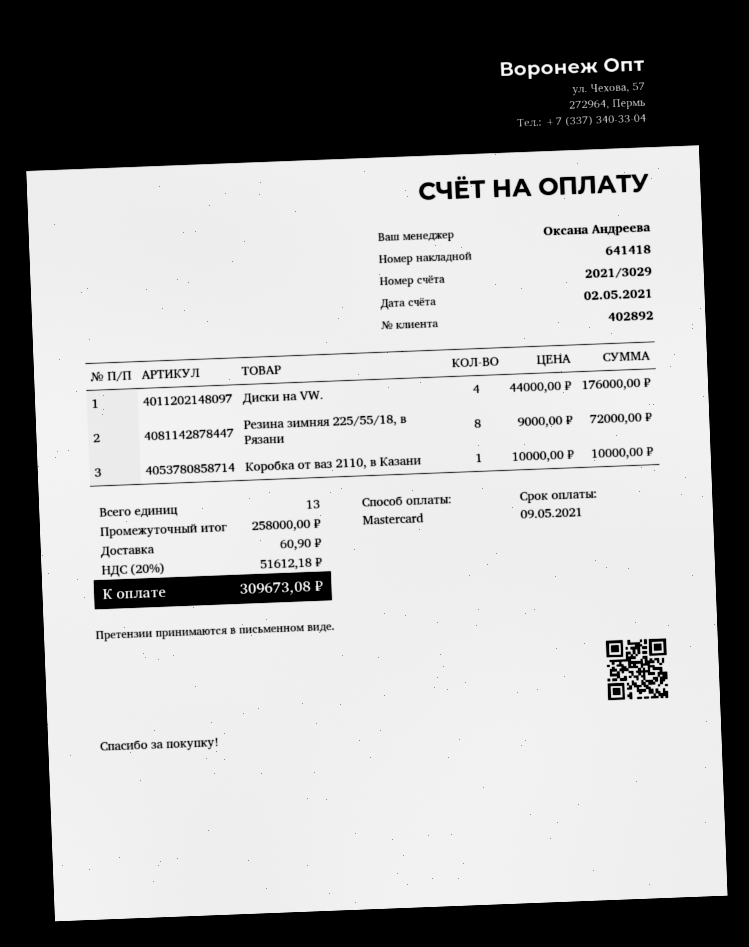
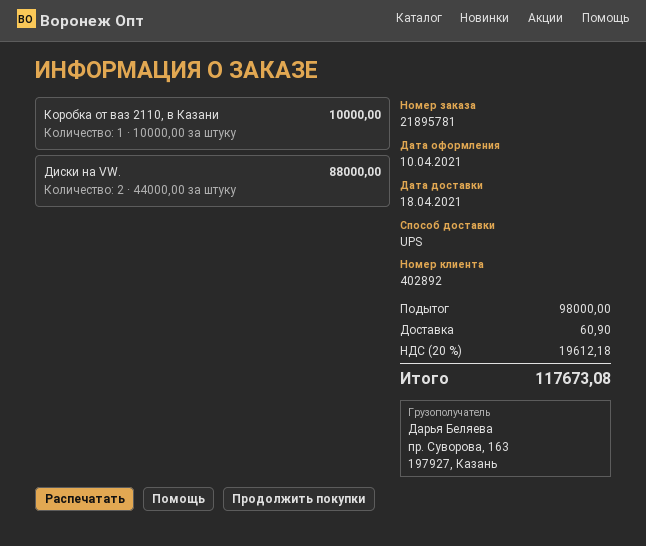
Диски на VW.: 4 x 44000.00 = 176000.00 -> 2 x 44000.00 = 88000.00
Резина зимняя 225/55/18, в Рязани: 8 x 9000.00 = 72000.00 -> none
subtotal: 258000.00 -> 98000.00
tax: 20% = 51612.18 -> 20% = 19612.18
total: 309673.08 -> 117673.08

